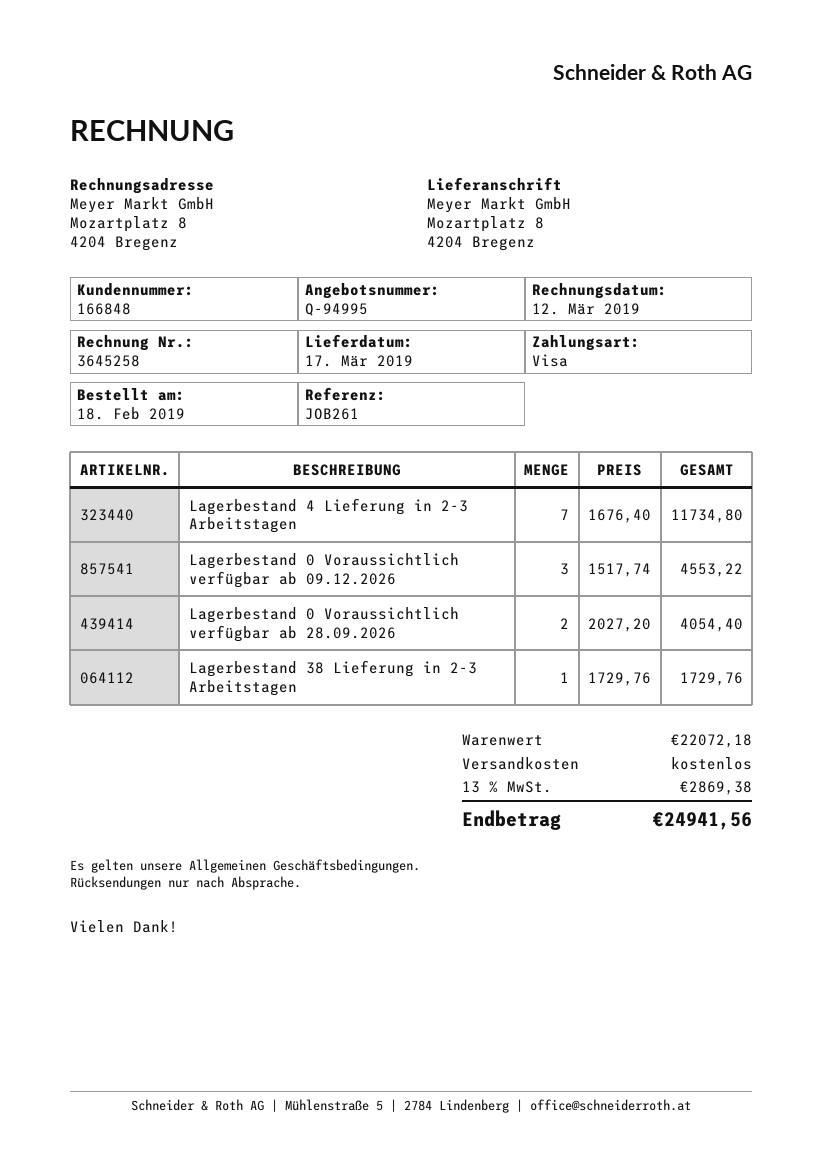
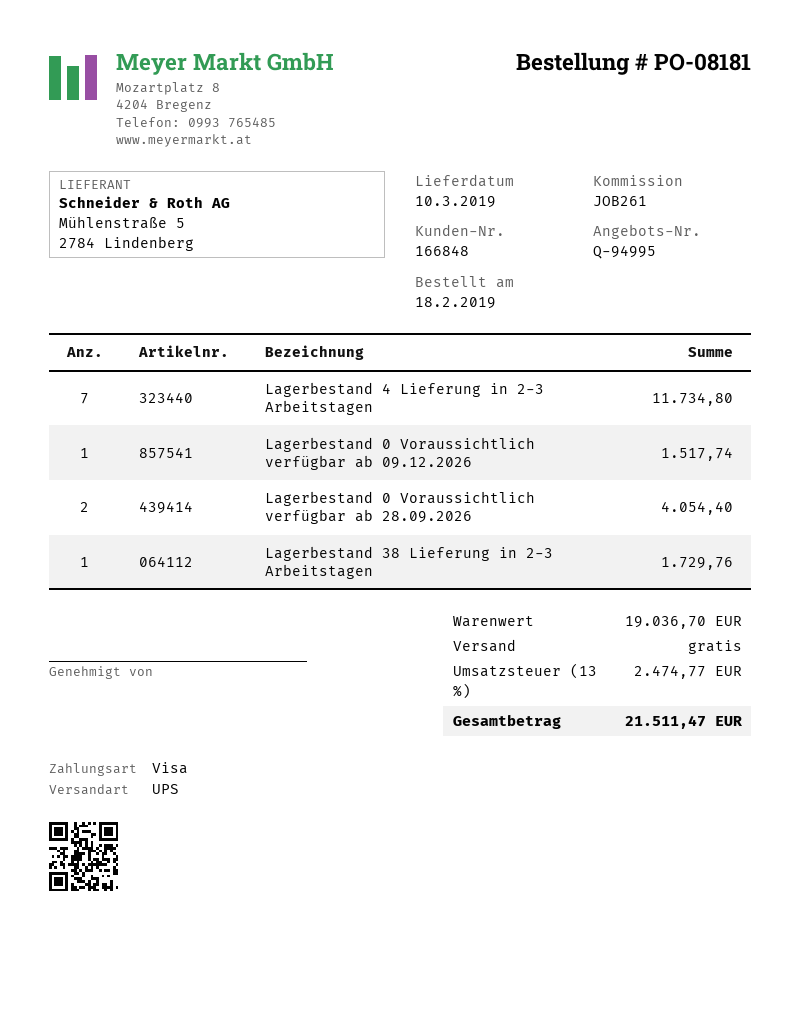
delivery date: 2019-03-17 -> 2019-03-10
Lagerbestand 0 Voraussichtlich verfügbar ab 09.12.2026: 3 for 4553.22 -> 1 for 1517.74
subtotal: 22072.18 -> 19036.70
tax: 13% = 2869.38 -> 13% = 2474.77
total: 24941.56 -> 21511.47

